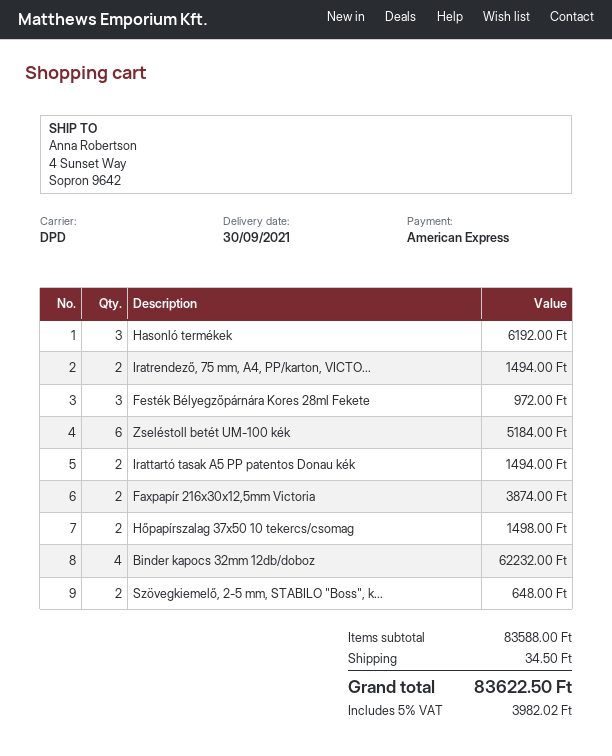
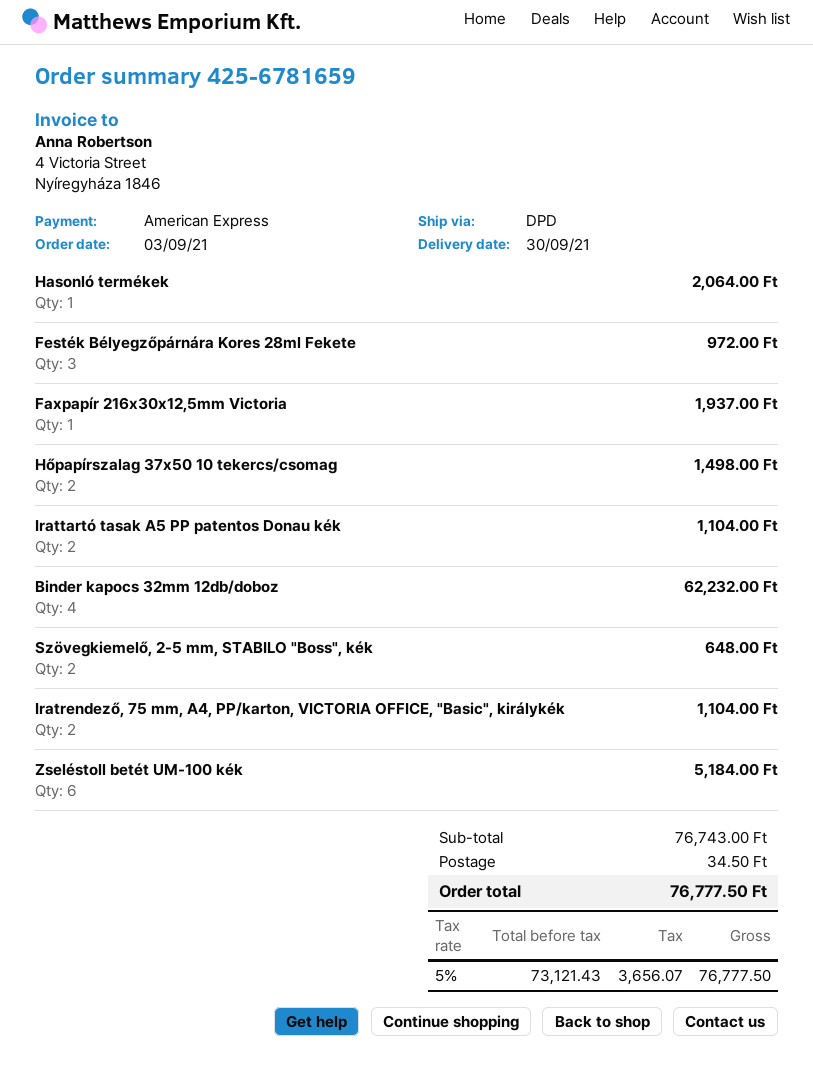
Hasonló termékek: 3 for 6192.00 -> 1 for 2064.00
Iratrendező, 75 mm, A4, PP/karton, VICTO...: 2 for 1494.00 -> 2 for 1104.00
Irattartó tasak A5 PP patentos Donau kék: 2 for 1494.00 -> 2 for 1104.00
Faxpapír 216x30x12,5mm Victoria: 2 for 3874.00 -> 1 for 1937.00
subtotal: 83588.00 -> 76743.00
tax: 5% = 3982.02 -> 5% = 3656.07
total: 83622.50 -> 76777.50

